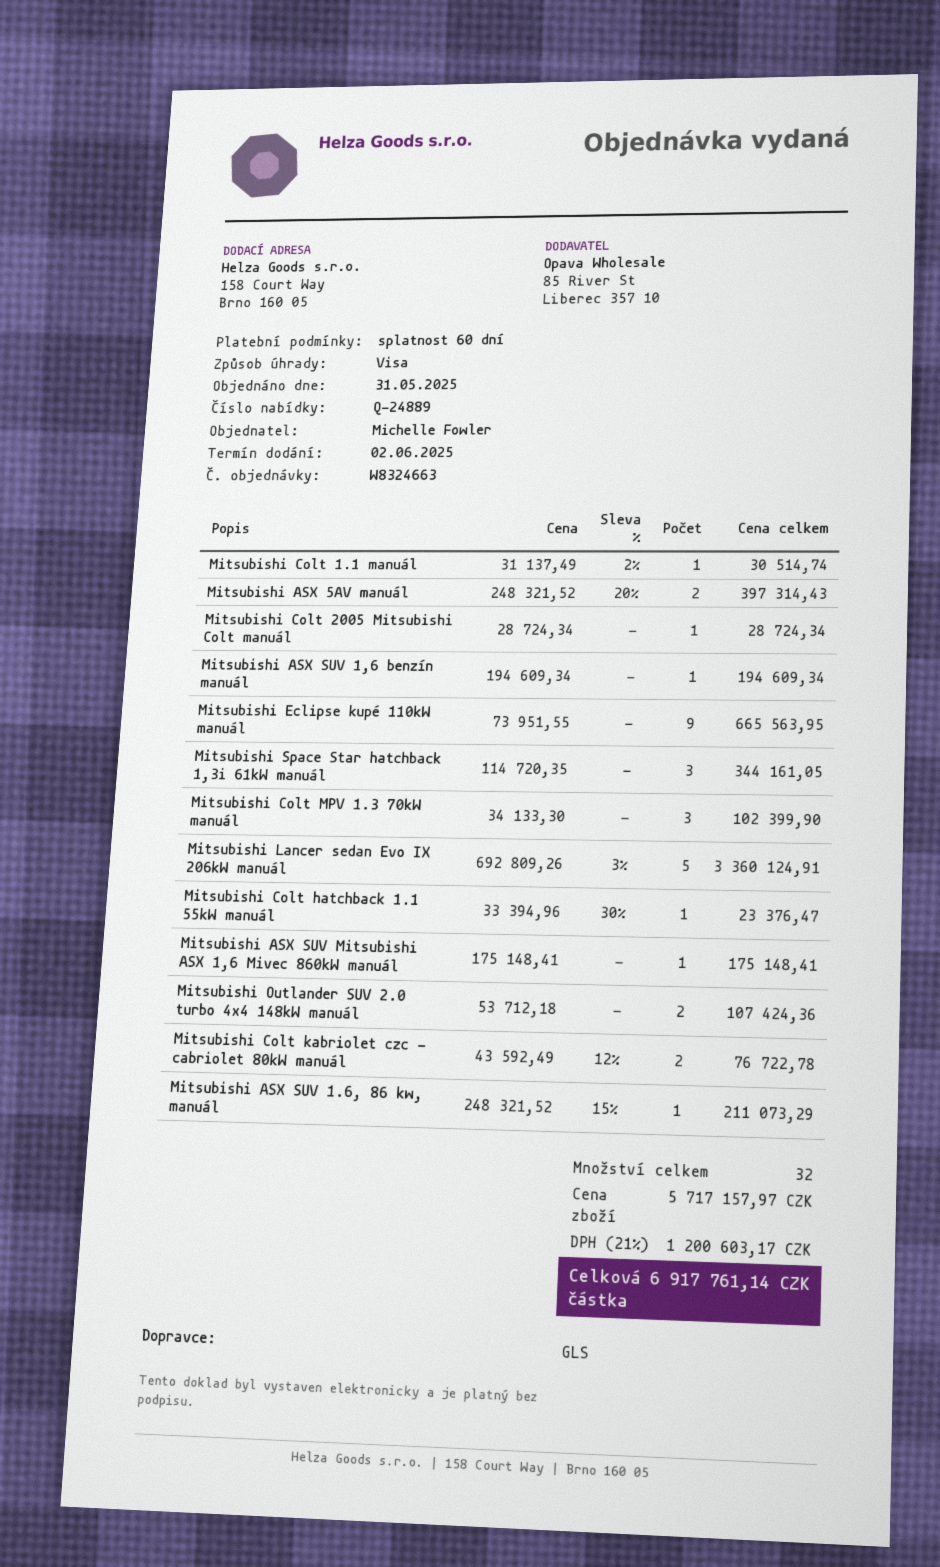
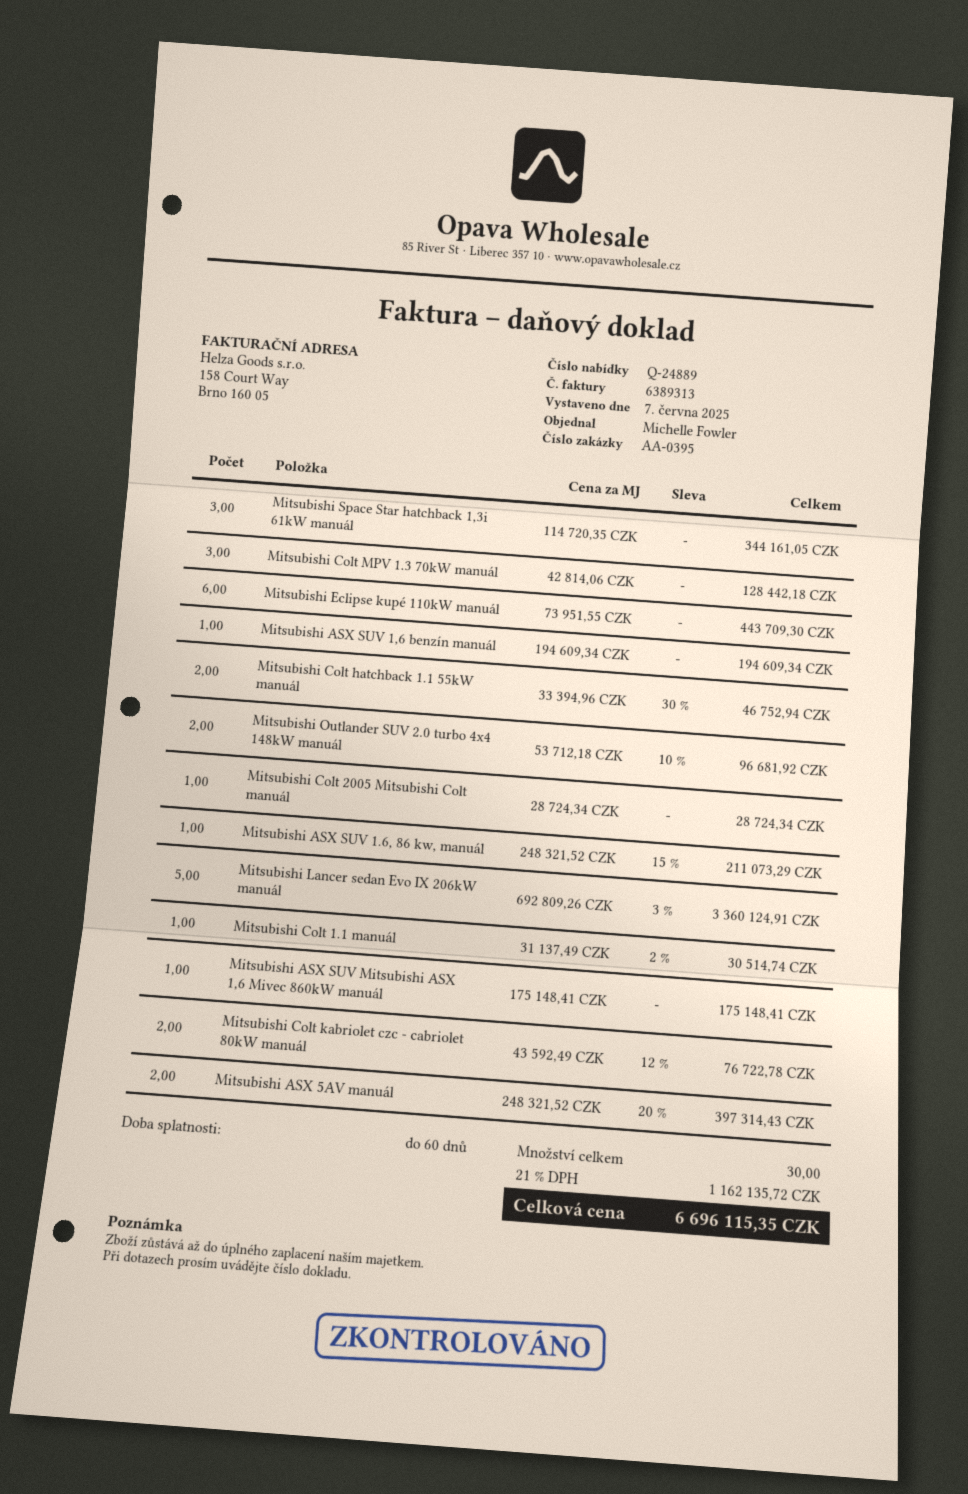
Mitsubishi Eclipse kupé 110kW manuál: 9 x 73951.55 = 665563.95 -> 6 x 73951.55 = 443709.30
Mitsubishi Colt MPV 1.3 70kW manuál: 3 x 34133.30 = 102399.90 -> 3 x 42814.06 = 128442.18
Mitsubishi Colt hatchback 1.1 55kW manuál: 1 x 33394.96 - 30% = 23376.47 -> 2 x 33394.96 - 30% = 46752.94
Mitsubishi Outlander SUV 2.0 turbo 4x4 148kW manuál: 2 x 53712.18 = 107424.36 -> 2 x 53712.18 - 10% = 96681.92
total quantity: 32 -> 30
tax: 21% = 1200603.17 -> 21% = 1162135.72
total: 6917761.14 -> 6696115.35

